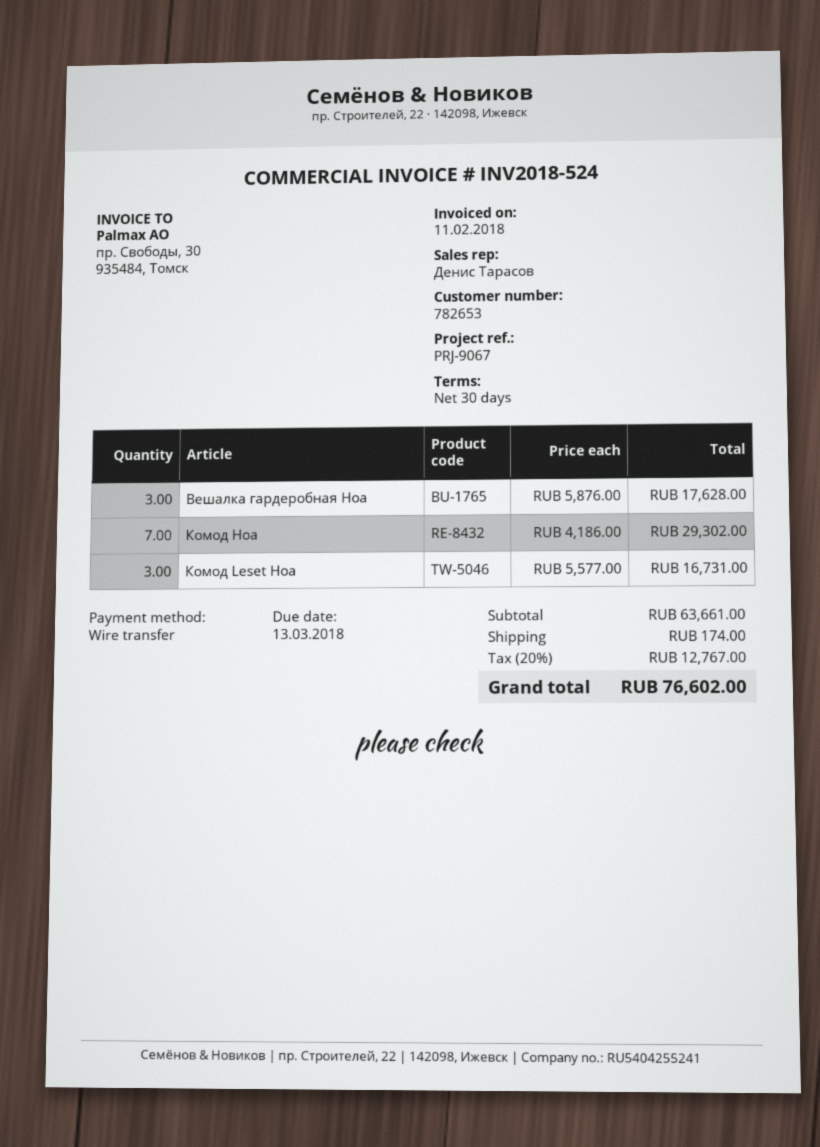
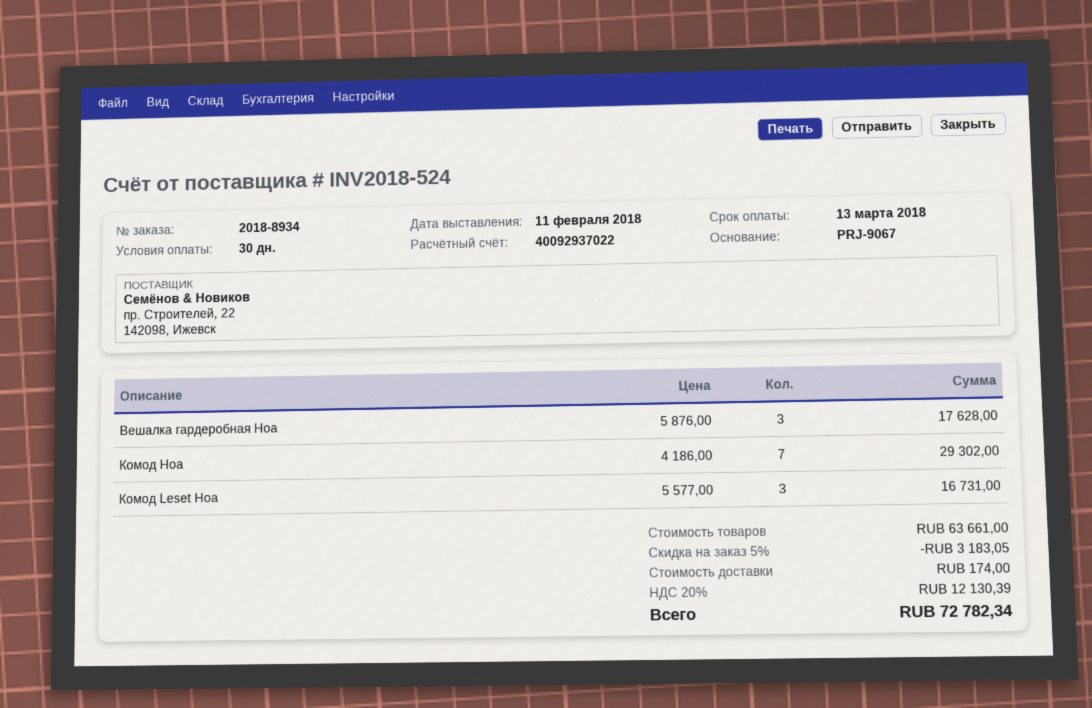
discount: none -> 5% = 3183.05
tax: 20% = 12767.00 -> 20% = 12130.39
total: 76602.00 -> 72782.34

